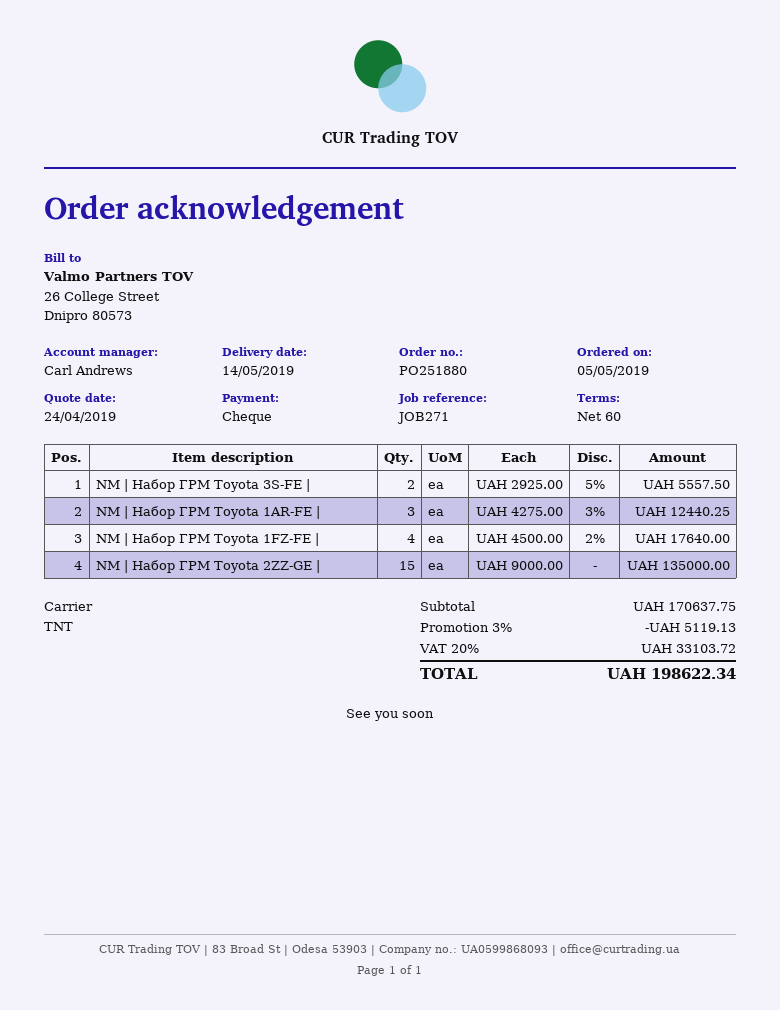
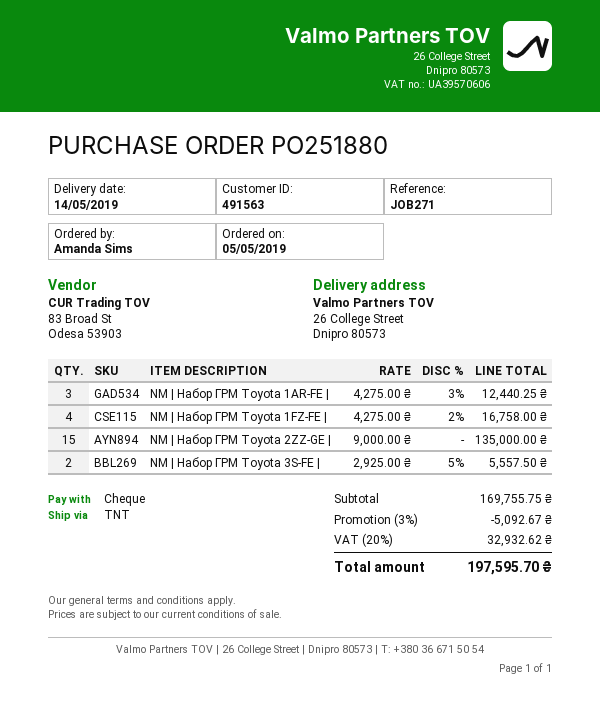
NM | Набор ГРМ Toyota 1FZ-FE |: 4 x 4500.00 - 2% = 17640.00 -> 4 x 4275.00 - 2% = 16758.00
subtotal: 170637.75 -> 169755.75
discount: 3% = 5119.13 -> 3% = 5092.67
tax: 20% = 33103.72 -> 20% = 32932.62
total: 198622.34 -> 197595.70

